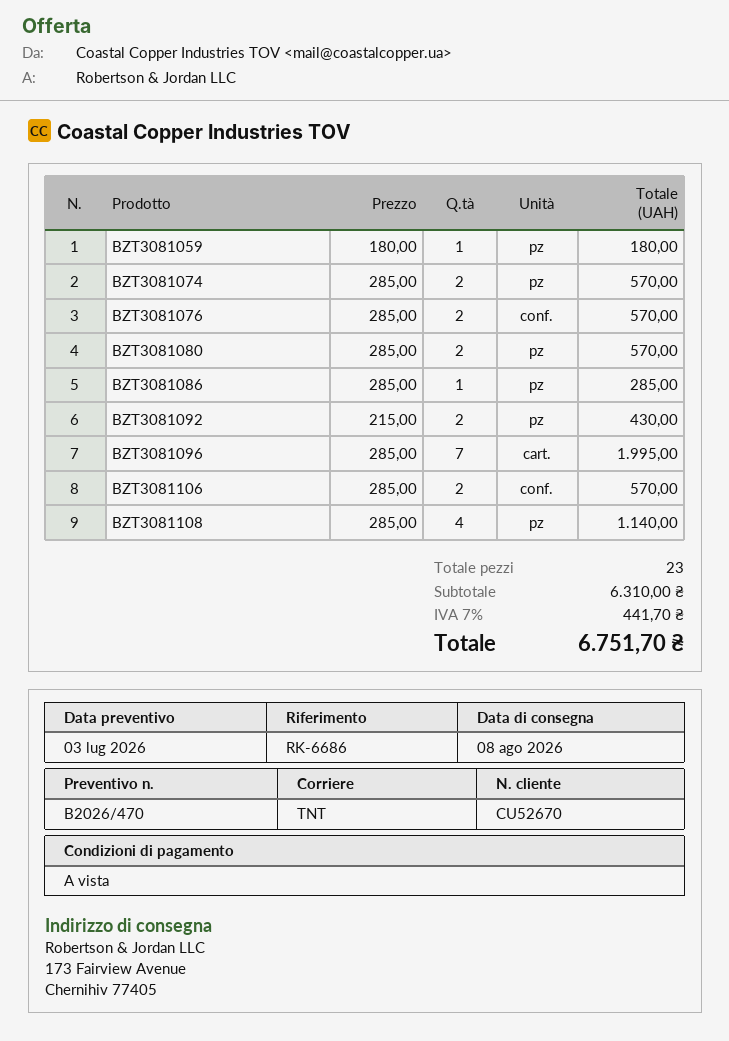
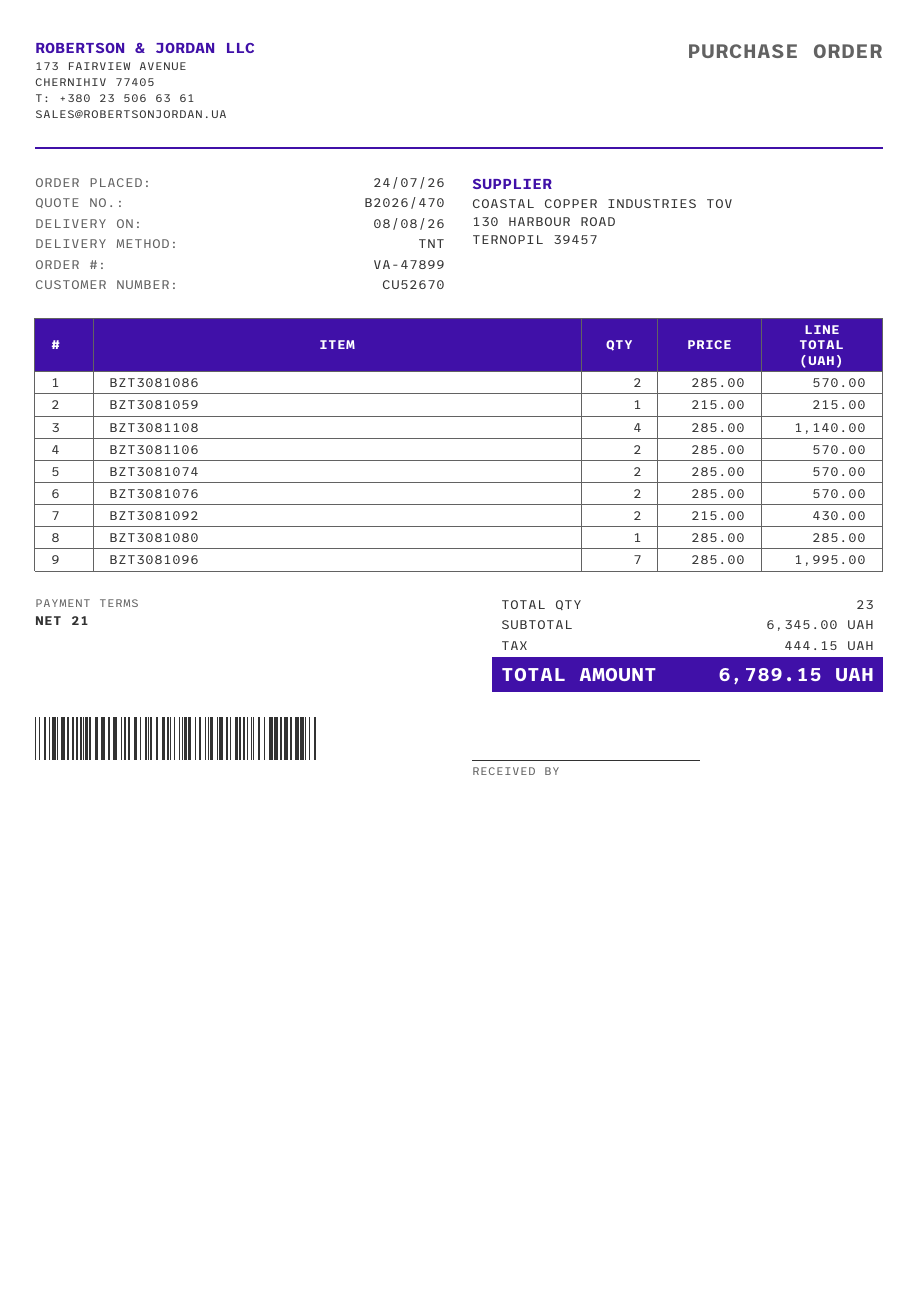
payment terms: on receipt -> 21 days
BZT3081059: 1 x 180.00 = 180.00 -> 1 x 215.00 = 215.00
BZT3081080: 2 x 285.00 = 570.00 -> 1 x 285.00 = 285.00
BZT3081086: 1 x 285.00 = 285.00 -> 2 x 285.00 = 570.00
subtotal: 6310.00 -> 6345.00
tax: 441.70 -> 444.15
total: 6751.70 -> 6789.15

